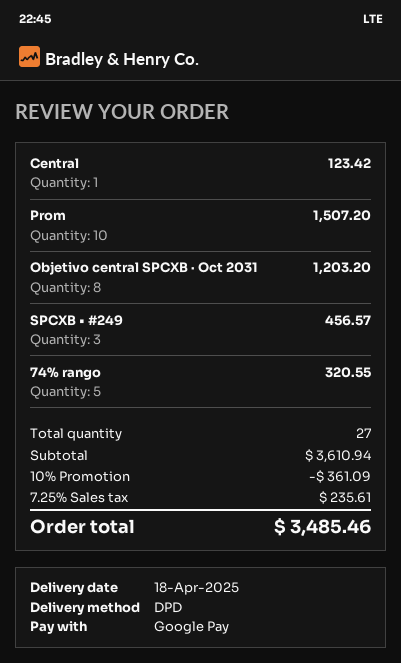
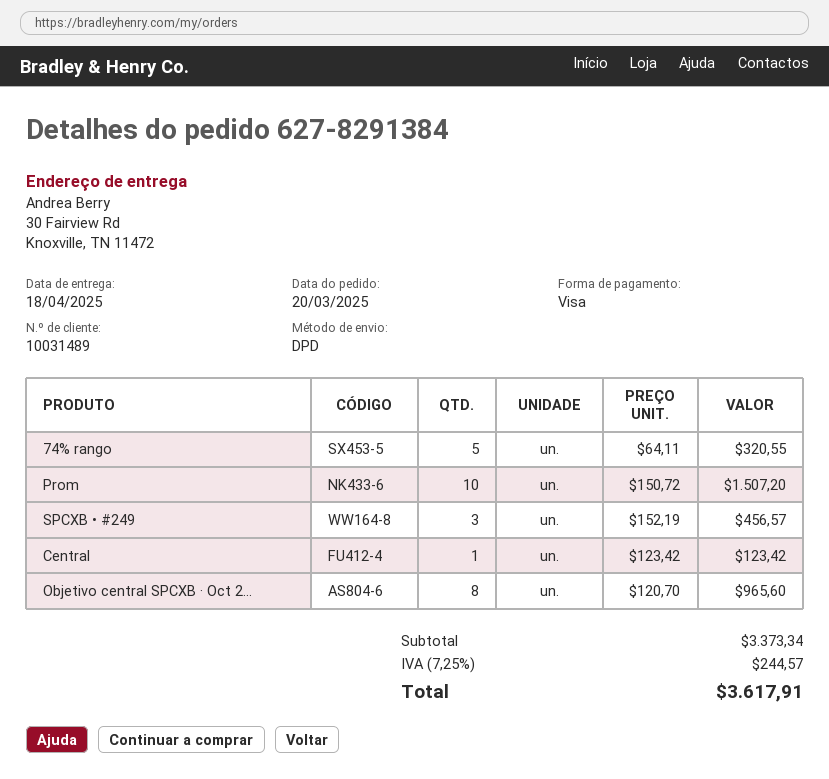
payment method: Google Pay -> Visa
Objetivo central SPCXB · Oct 2031: 8 for 1203.20 -> 8 for 965.60
subtotal: 3610.94 -> 3373.34
discount: 10% = 361.09 -> none
tax: 7.25% = 235.61 -> 7.25% = 244.57
total: 3485.46 -> 3617.91

